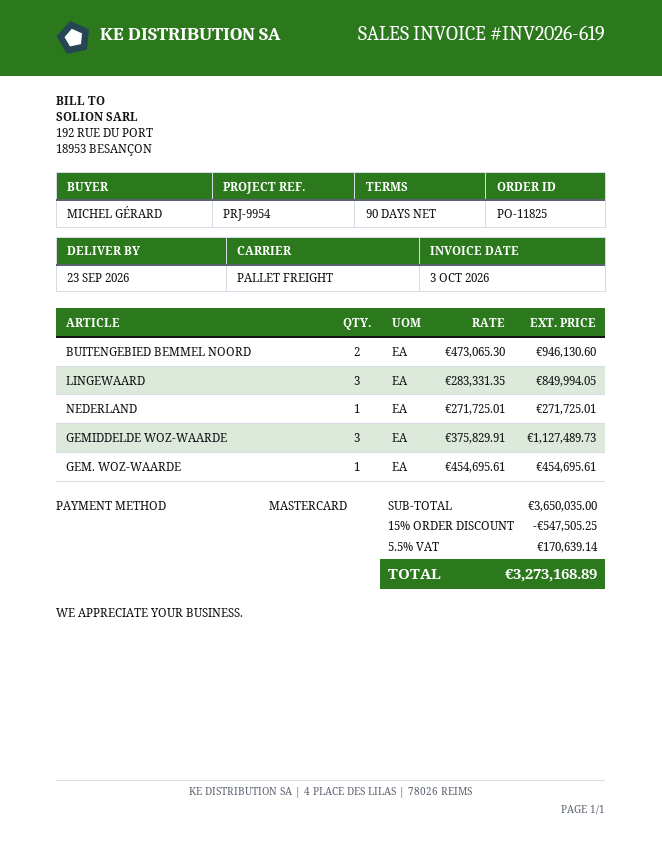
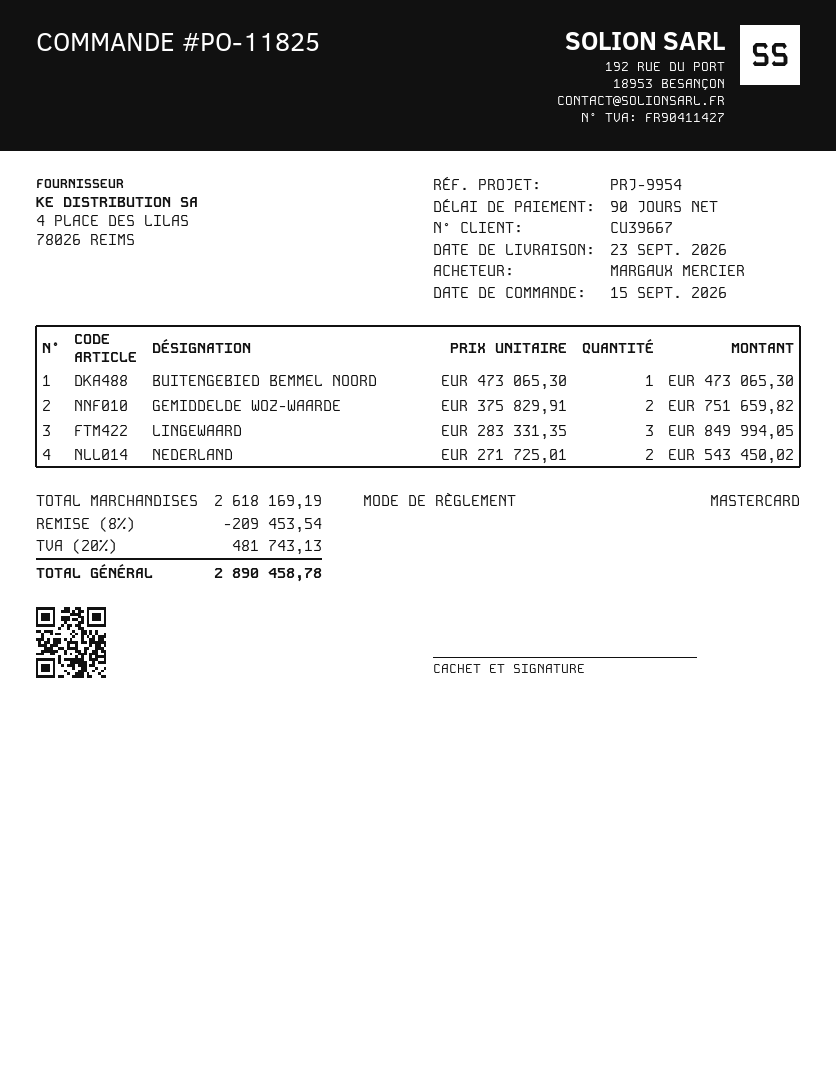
ordered by: MICHEL GÉRARD -> MARGAUX MERCIER
BUITENGEBIED BEMMEL NOORD: 2 x 473065.30 = 946130.60 -> 1 x 473065.30 = 473065.30
NEDERLAND: 1 x 271725.01 = 271725.01 -> 2 x 271725.01 = 543450.02
GEMIDDELDE WOZ-WAARDE: 3 x 375829.91 = 1127489.73 -> 2 x 375829.91 = 751659.82
GEM. WOZ-WAARDE: 1 x 454695.61 = 454695.61 -> none
subtotal: 3650035.00 -> 2618169.19
discount: 15% = 547505.25 -> 8% = 209453.54
tax: 5.5% = 170639.14 -> 20% = 481743.13
total: 3273168.89 -> 2890458.78

